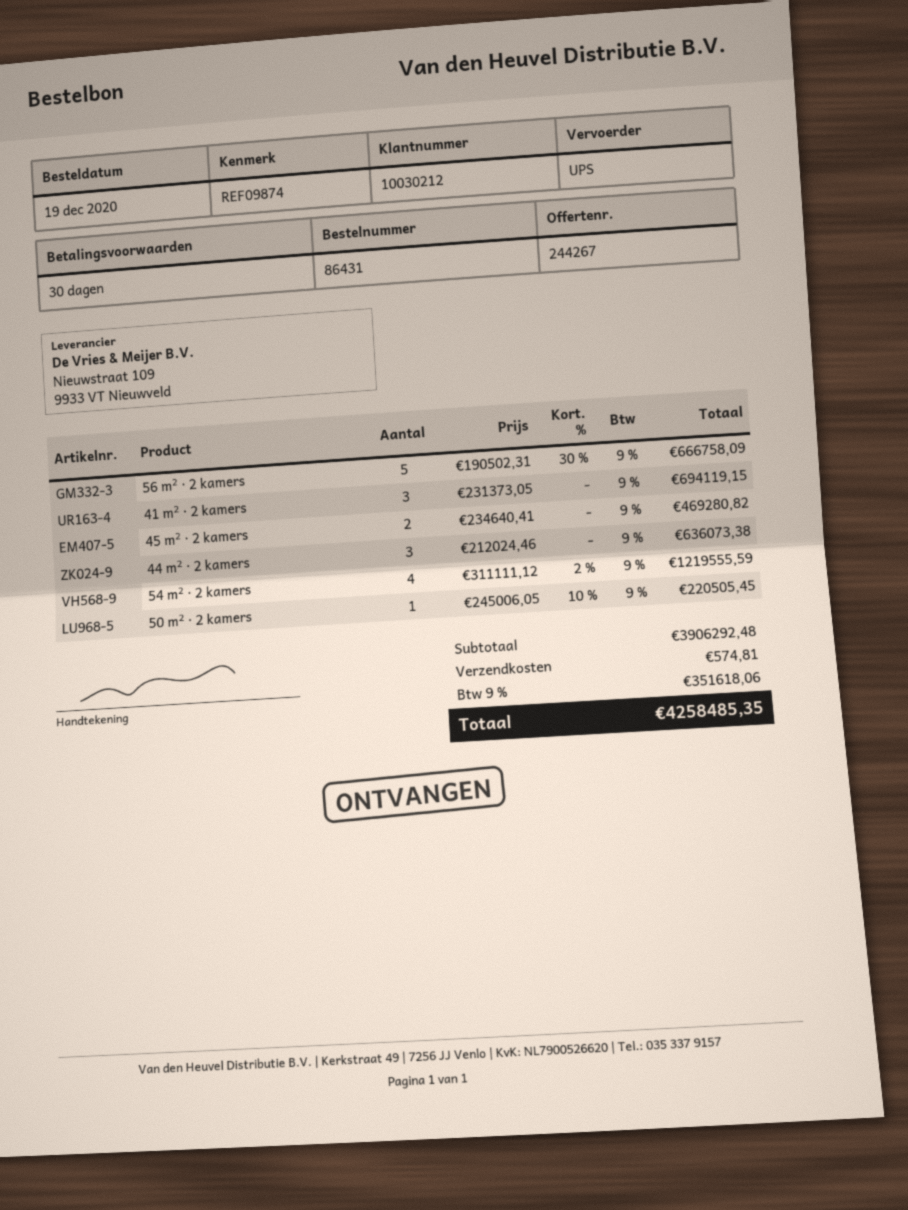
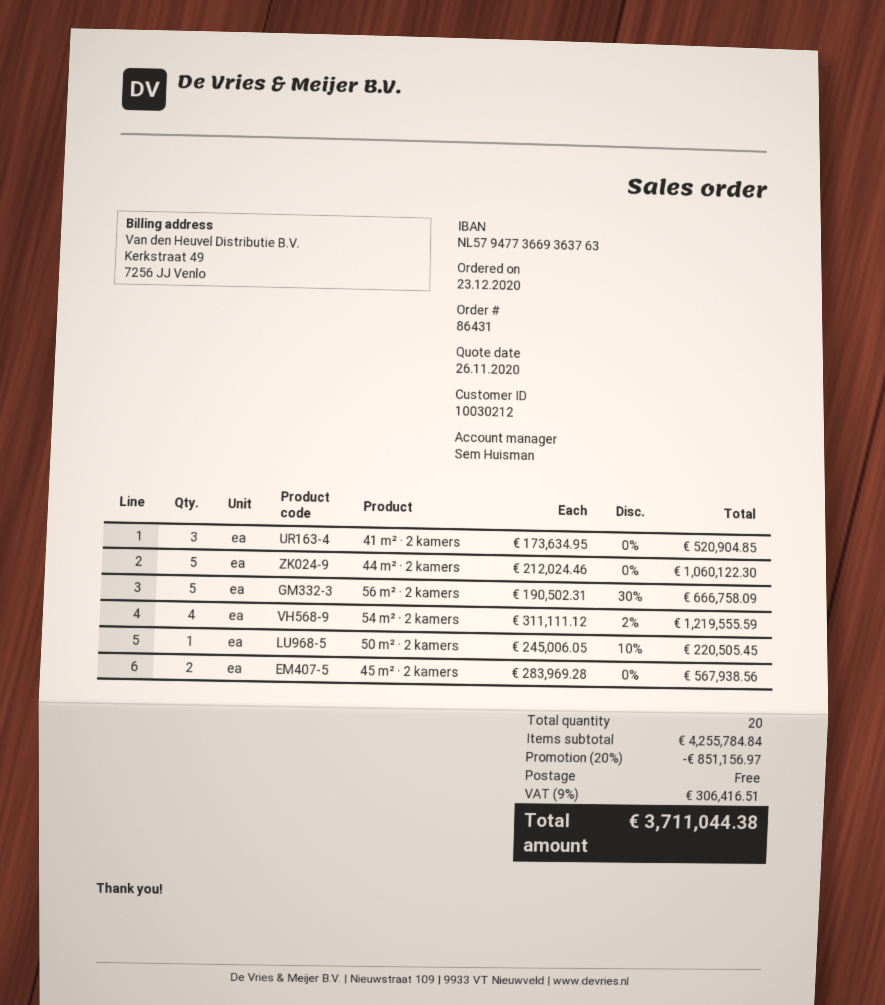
order date: 2020-12-19 -> 2020-12-23
41 m² · 2 kamers: 3 x 231373.05 = 694119.15 -> 3 x 173634.95 = 520904.85
45 m² · 2 kamers: 2 x 234640.41 = 469280.82 -> 2 x 283969.28 = 567938.56
44 m² · 2 kamers: 3 x 212024.46 = 636073.38 -> 5 x 212024.46 = 1060122.30
subtotal: 3906292.48 -> 4255784.84
discount: none -> 20% = 851156.97
shipping: 574.81 -> 0.00
tax: 9% = 351618.06 -> 9% = 306416.51
total: 4258485.35 -> 3711044.38

